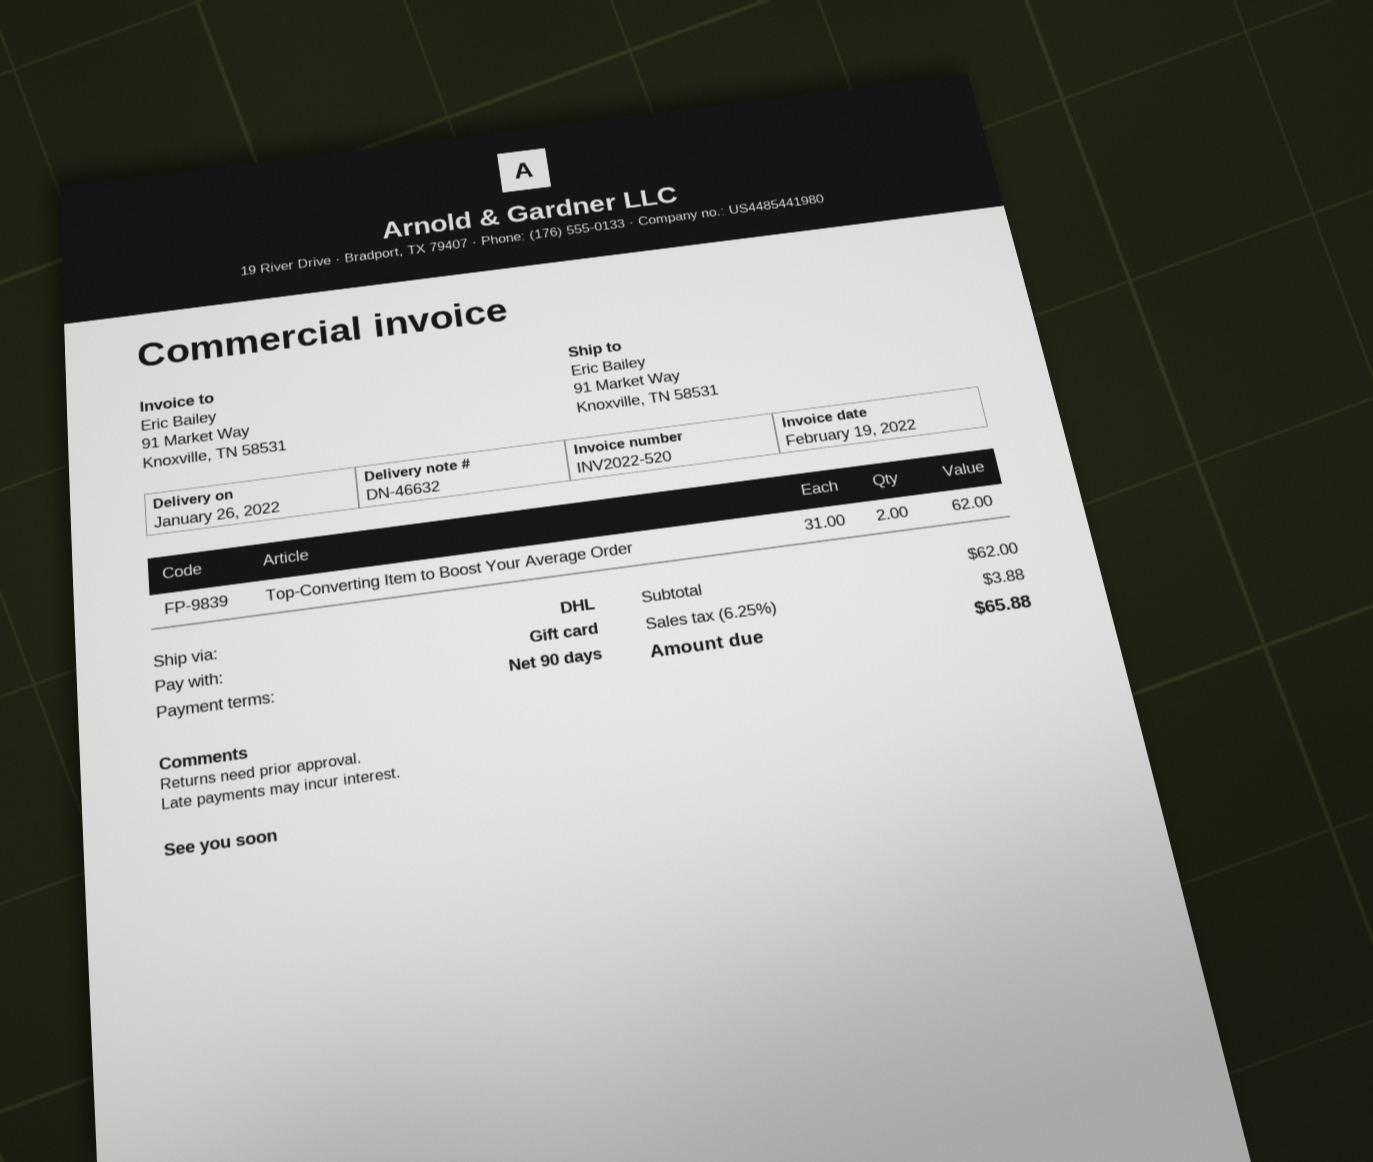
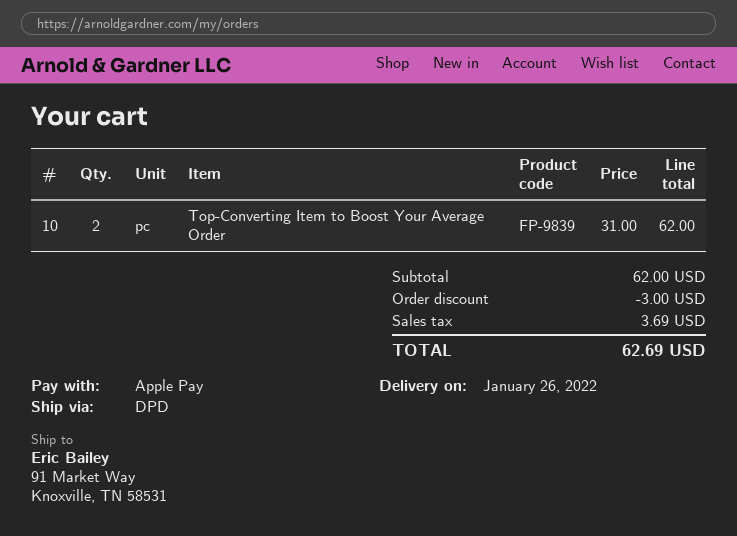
payment method: gift card -> Apple Pay
shipping method: DHL -> DPD
discount: none -> 3.00
tax: 3.88 -> 3.69
total: 65.88 -> 62.69

